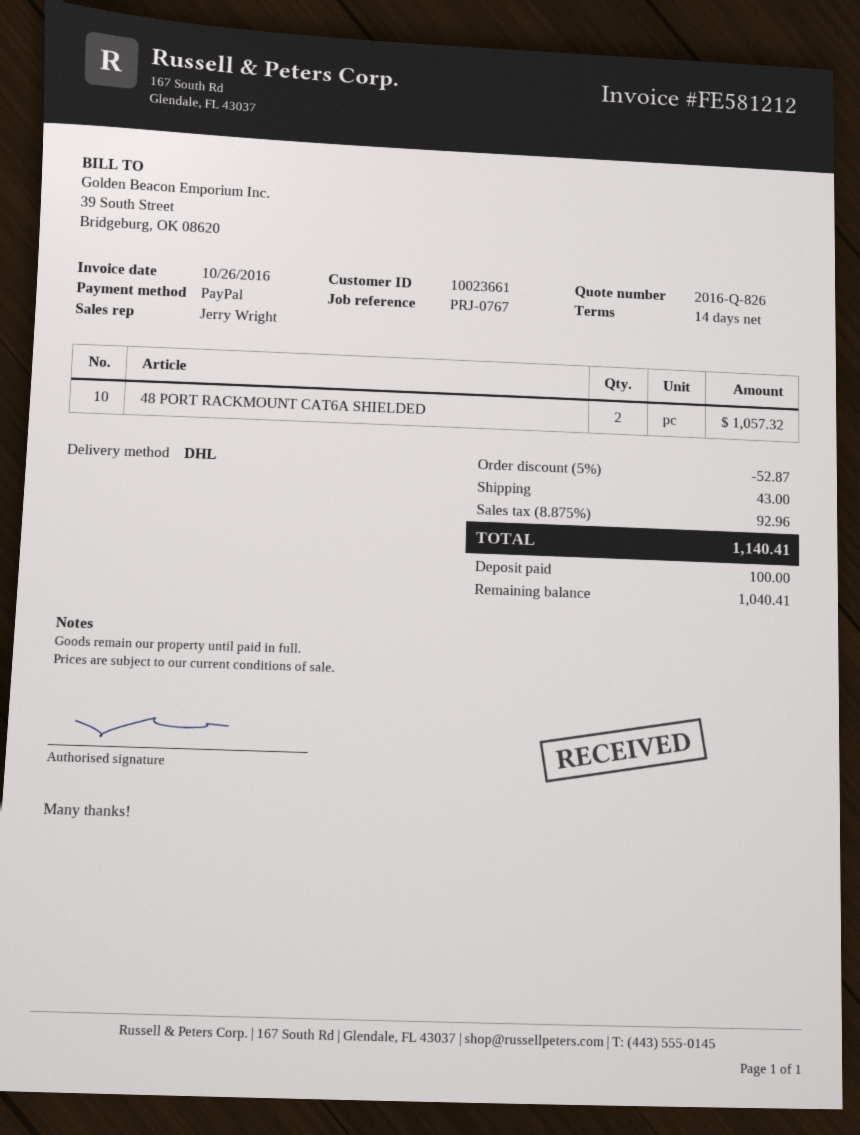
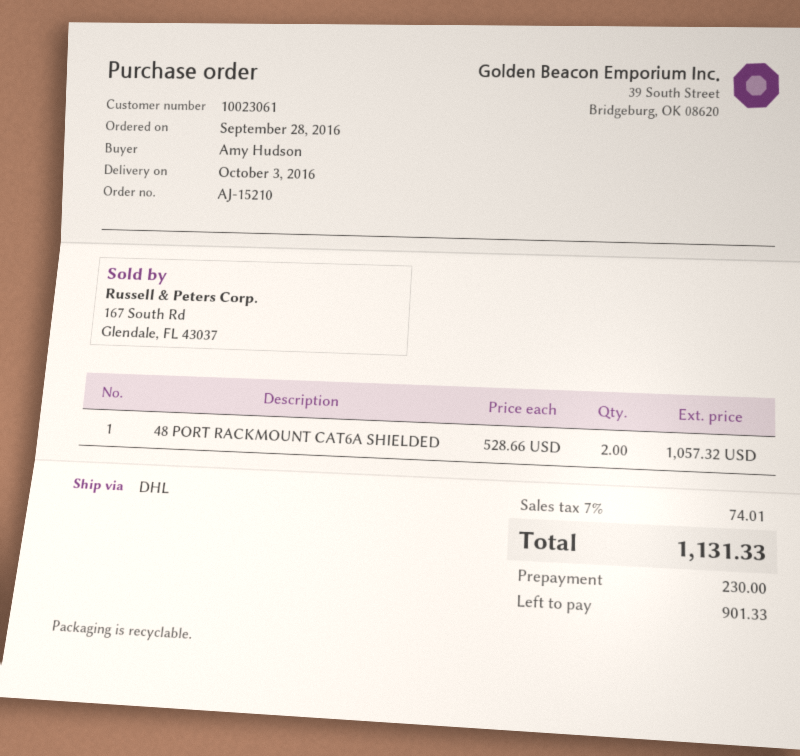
customer number: 10023661 -> 10023061
discount: 5% = 52.87 -> none
shipping: 43.00 -> none
tax: 8.875% = 92.96 -> 7% = 74.01
total: 1140.41 -> 1131.33
deposit: 100.00 -> 230.00
balance: 1040.41 -> 901.33

